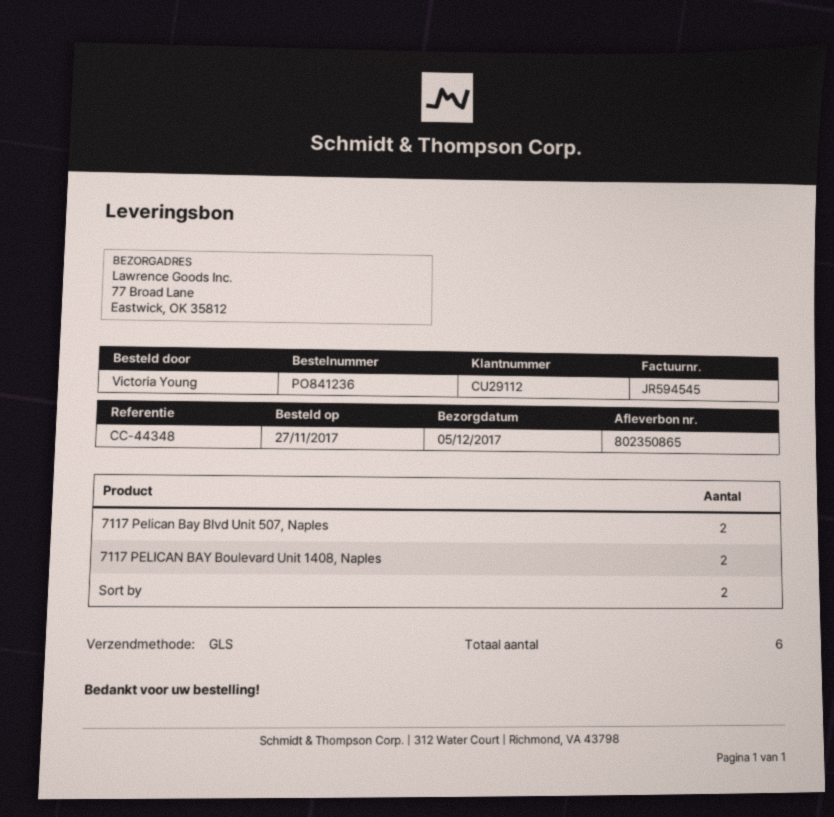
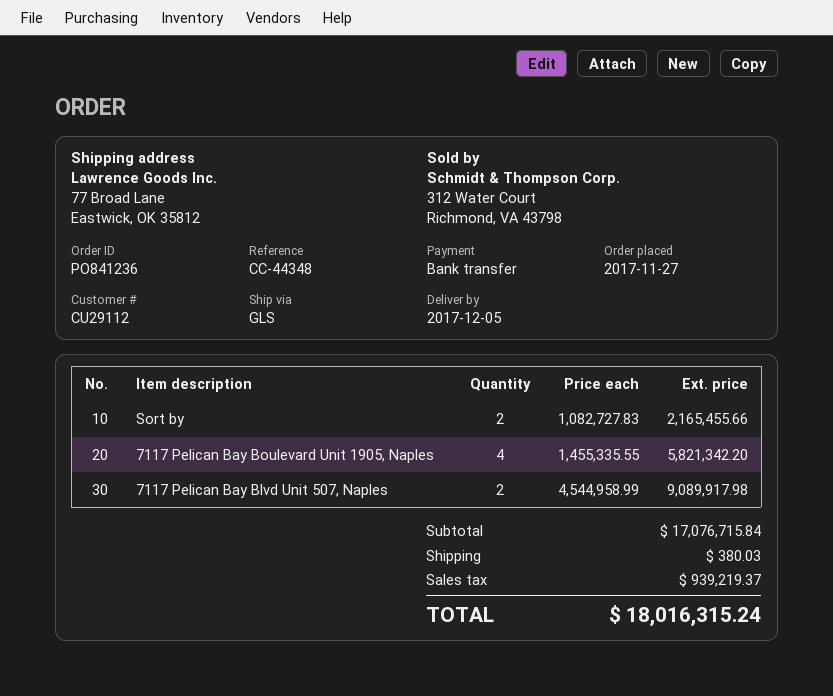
7117 PELICAN BAY Boulevard Unit 1408, Naples: 2 -> none
7117 Pelican Bay Boulevard Unit 1905, Naples: none -> 4

